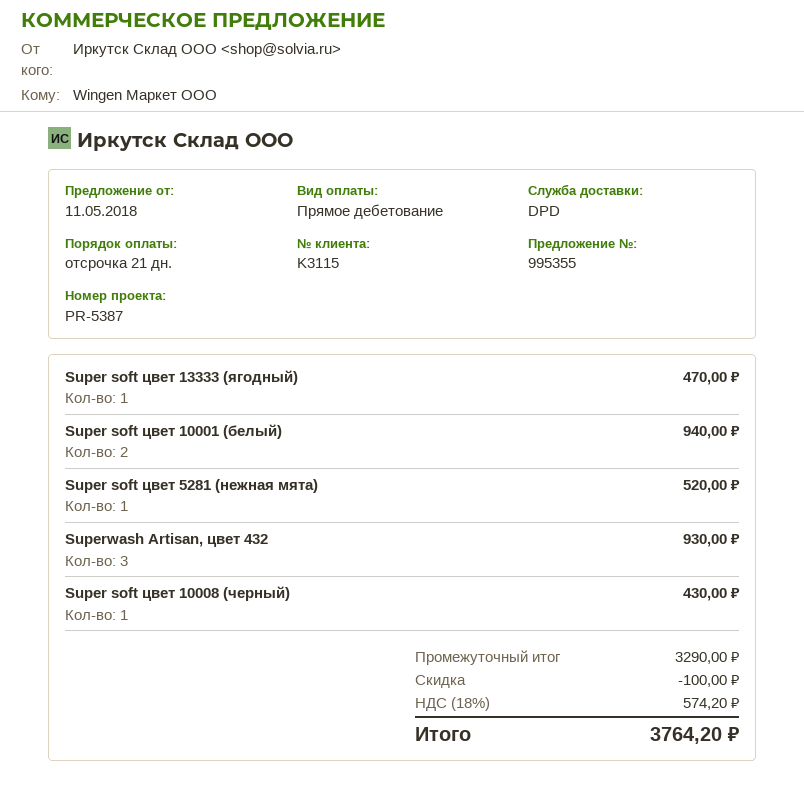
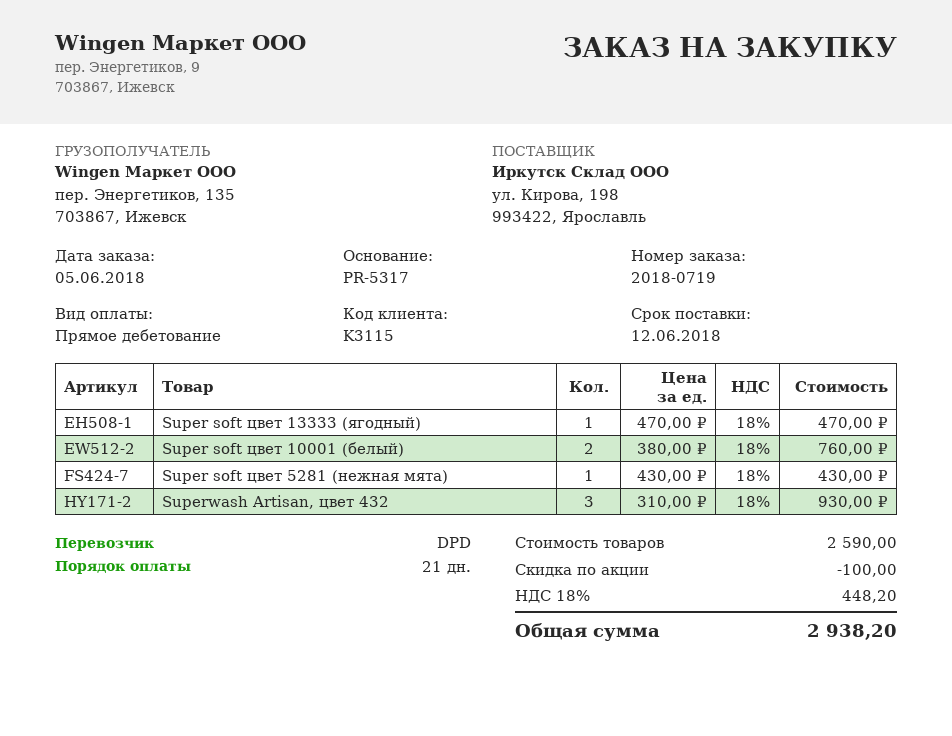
reference: PR-5387 -> PR-5317
Super soft цвет 10001 (белый): 2 for 940.00 -> 2 for 760.00
Super soft цвет 5281 (нежная мята): 1 for 520.00 -> 1 for 430.00
Super soft цвет 10008 (черный): 1 for 430.00 -> none
subtotal: 3290.00 -> 2590.00
tax: 18% = 574.20 -> 18% = 448.20
total: 3764.20 -> 2938.20

